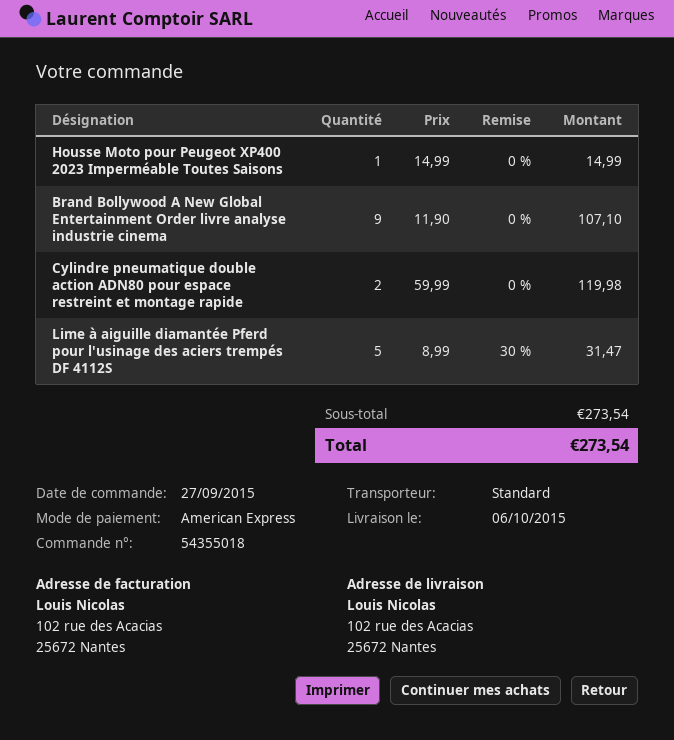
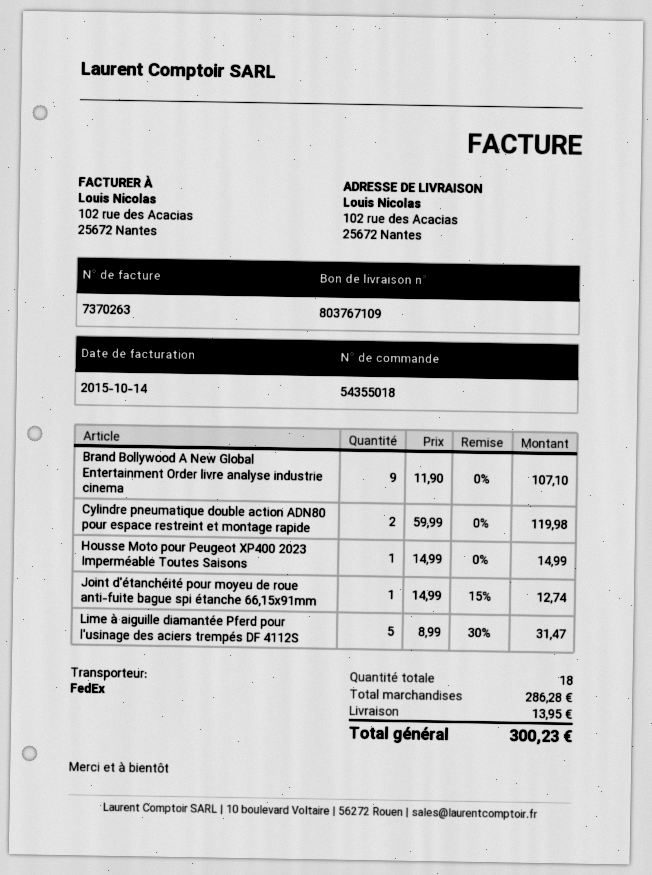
shipping method: standard -> FedEx
Joint d'étanchéité pour moyeu de roue anti-fuite bague spi étanche 66,15x91mm: none -> 1 x 14.99 - 15% = 12.74
subtotal: 273.54 -> 286.28
shipping: none -> 13.95
total: 273.54 -> 300.23

